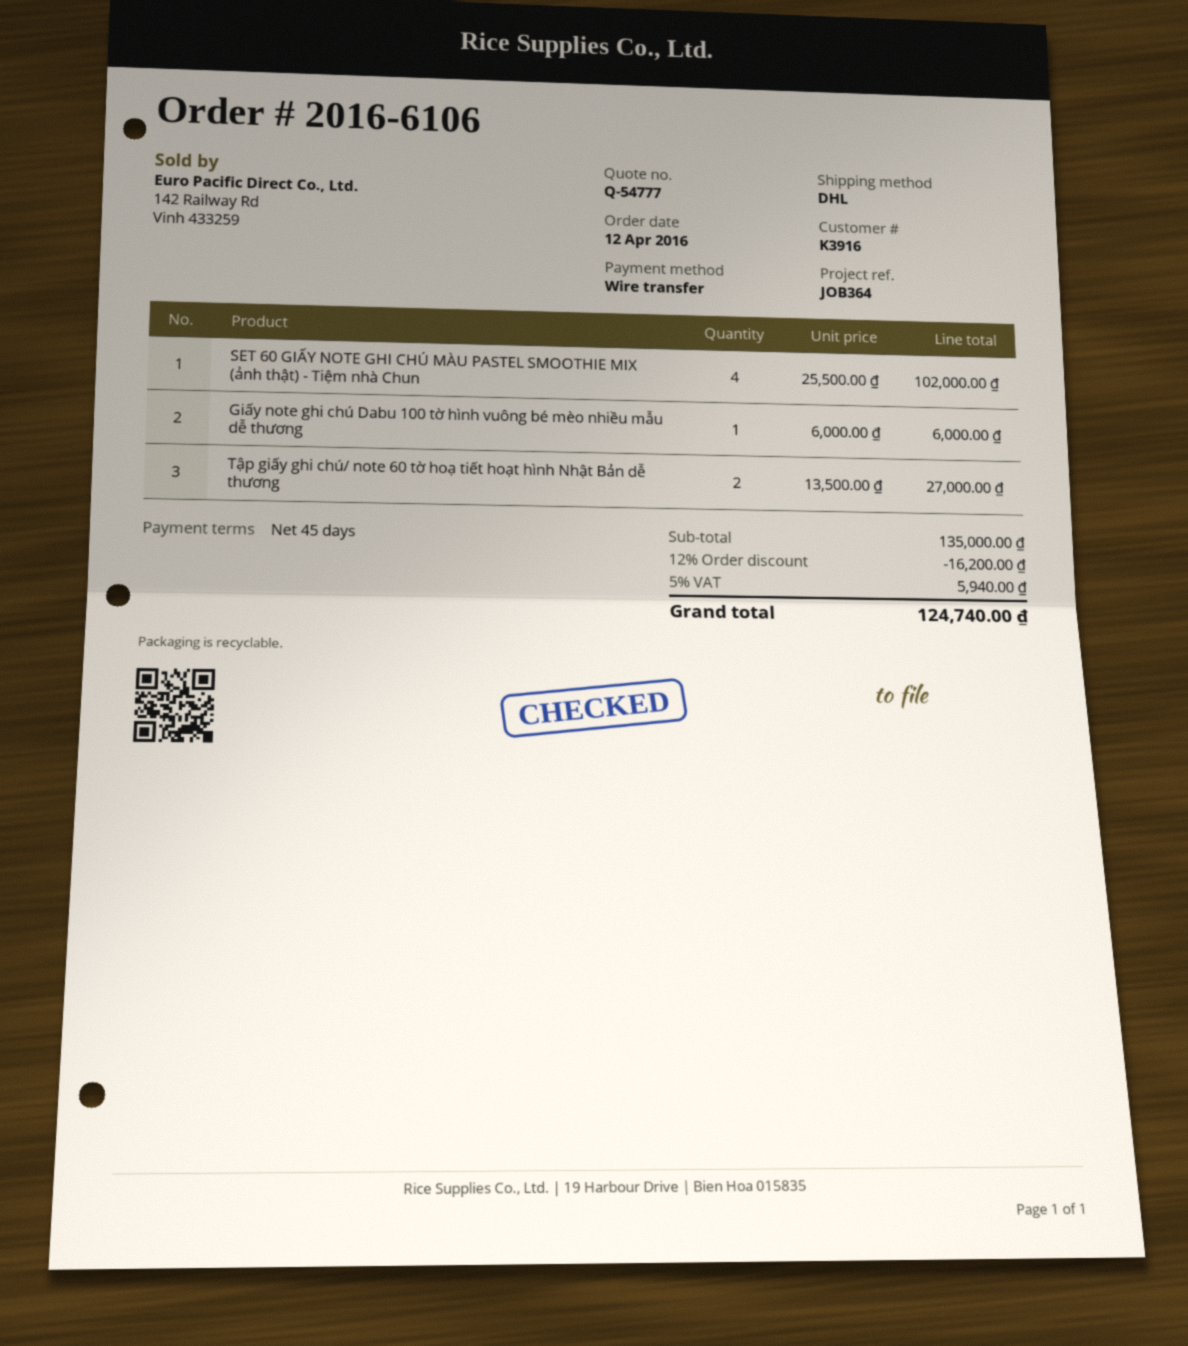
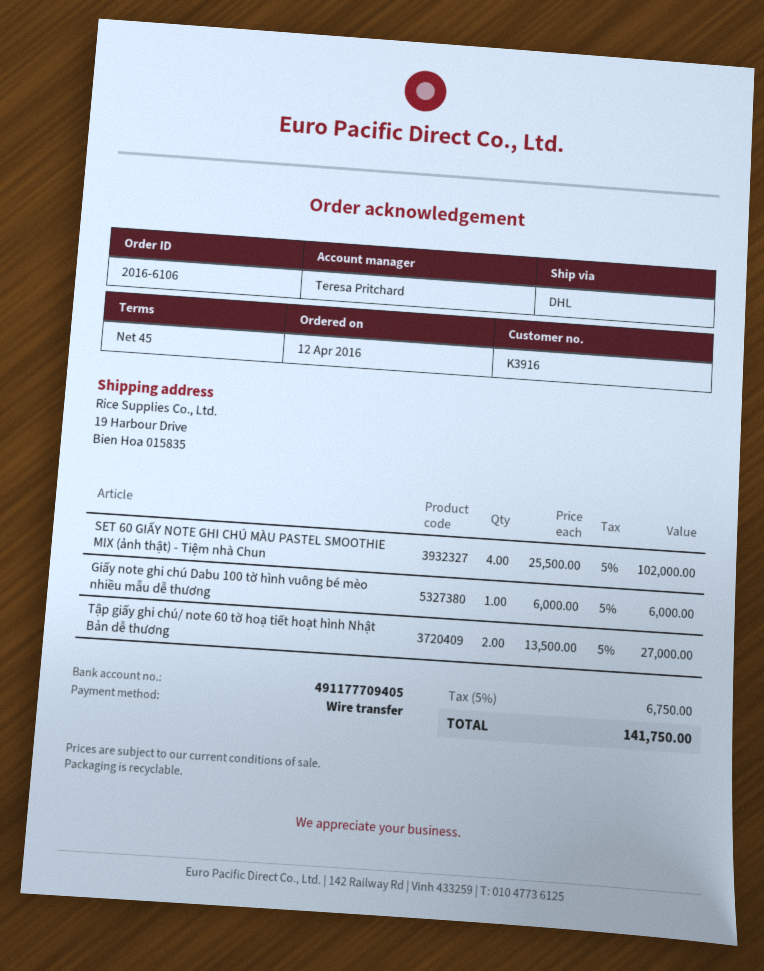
discount: 12% = 16200.00 -> none
tax: 5% = 5940.00 -> 5% = 6750.00
total: 124740.00 -> 141750.00

